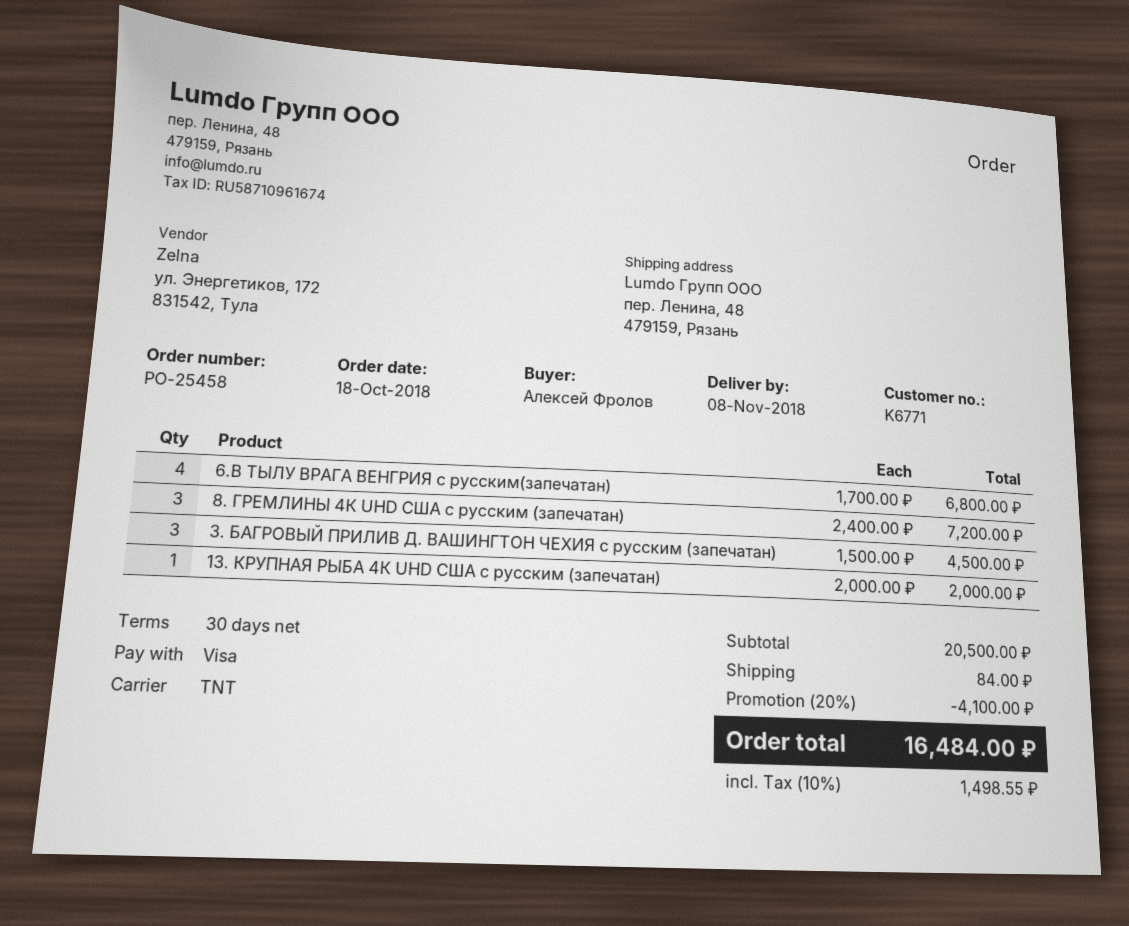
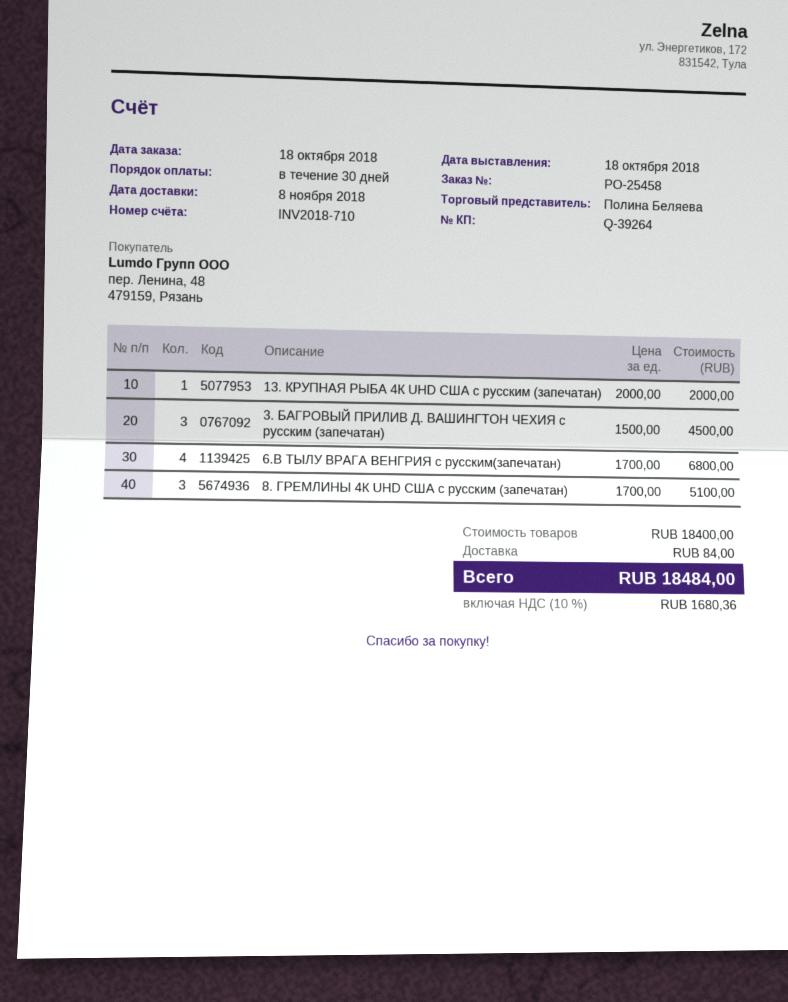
8. ГРЕМЛИНЫ 4К UHD США с русским (запечатан): 3 x 2400.00 = 7200.00 -> 3 x 1700.00 = 5100.00
subtotal: 20500.00 -> 18400.00
discount: 20% = 4100.00 -> none
tax: 10% = 1498.55 -> 10% = 1680.36
total: 16484.00 -> 18484.00

